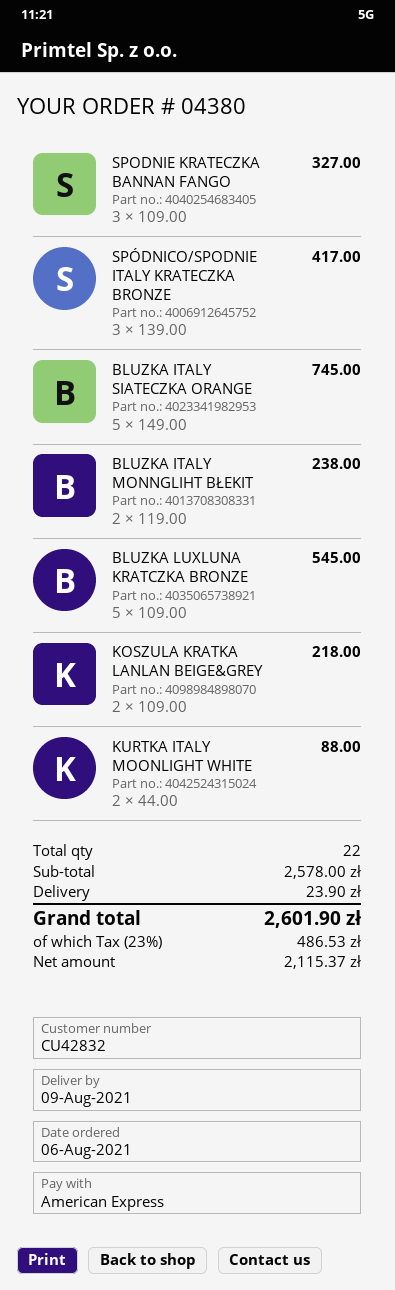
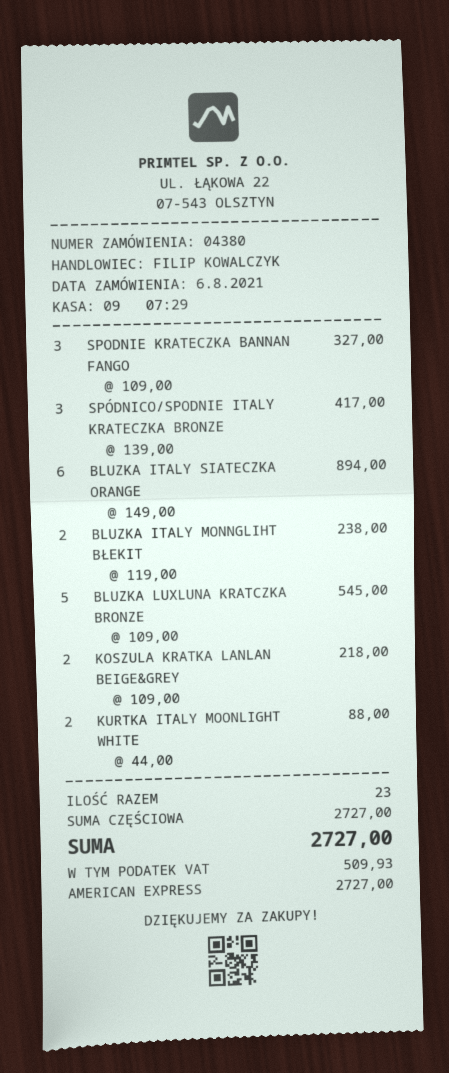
BLUZKA ITALY SIATECZKA ORANGE: 5 x 149.00 = 745.00 -> 6 x 149.00 = 894.00
total quantity: 22 -> 23
subtotal: 2578.00 -> 2727.00
shipping: 23.90 -> none
tax: 486.53 -> 509.93
total: 2601.90 -> 2727.00

